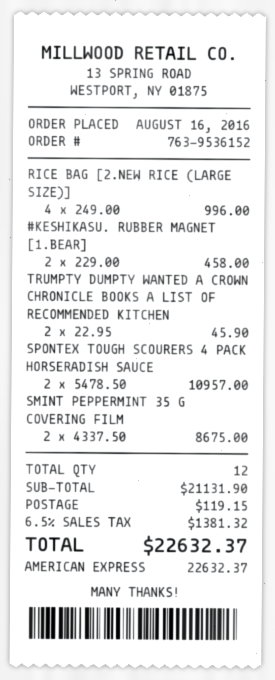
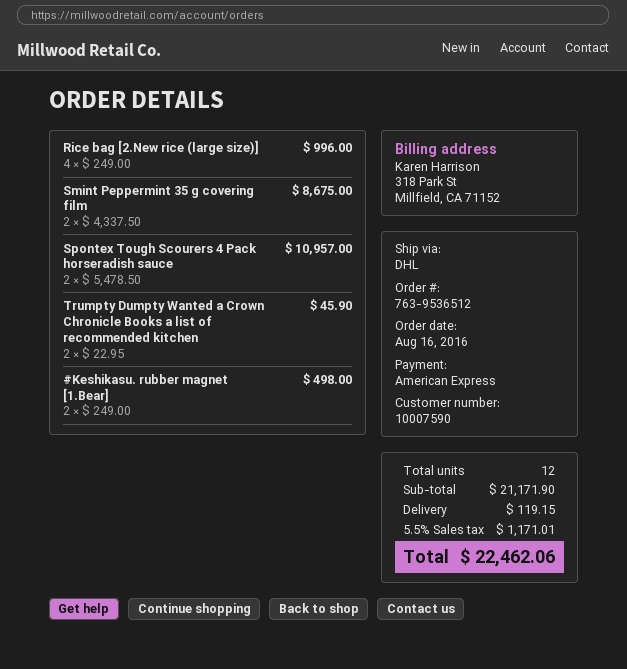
order number: 763-9536152 -> 763-9536512
#KESHIKASU. RUBBER MAGNET [1.BEAR]: 2 x 229.00 = 458.00 -> 2 x 249.00 = 498.00
subtotal: 21131.90 -> 21171.90
tax: 6.5% = 1381.32 -> 5.5% = 1171.01
total: 22632.37 -> 22462.06

